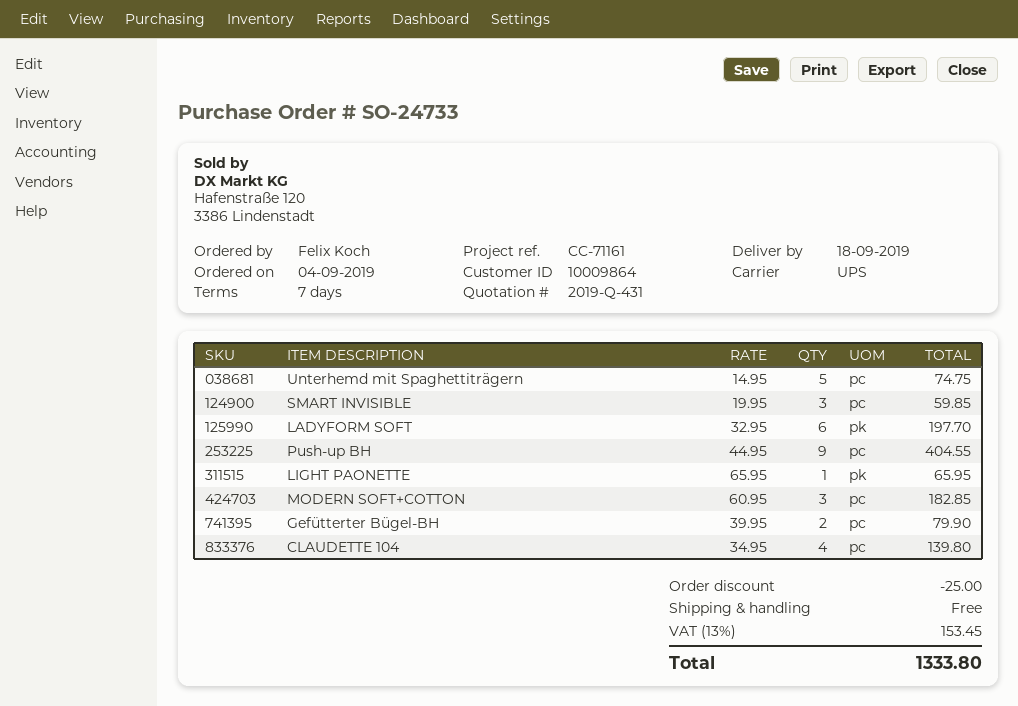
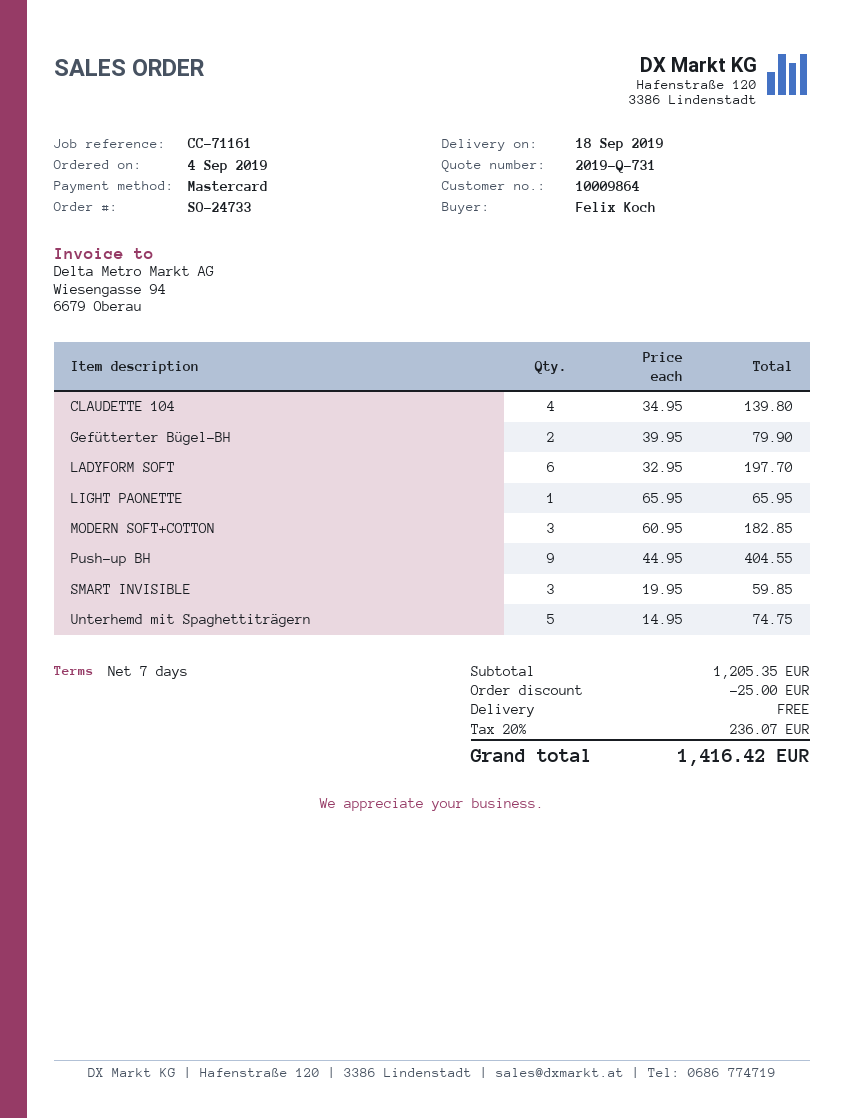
quote number: 2019-Q-431 -> 2019-Q-731
tax: 13% = 153.45 -> 20% = 236.07
total: 1333.80 -> 1416.42

